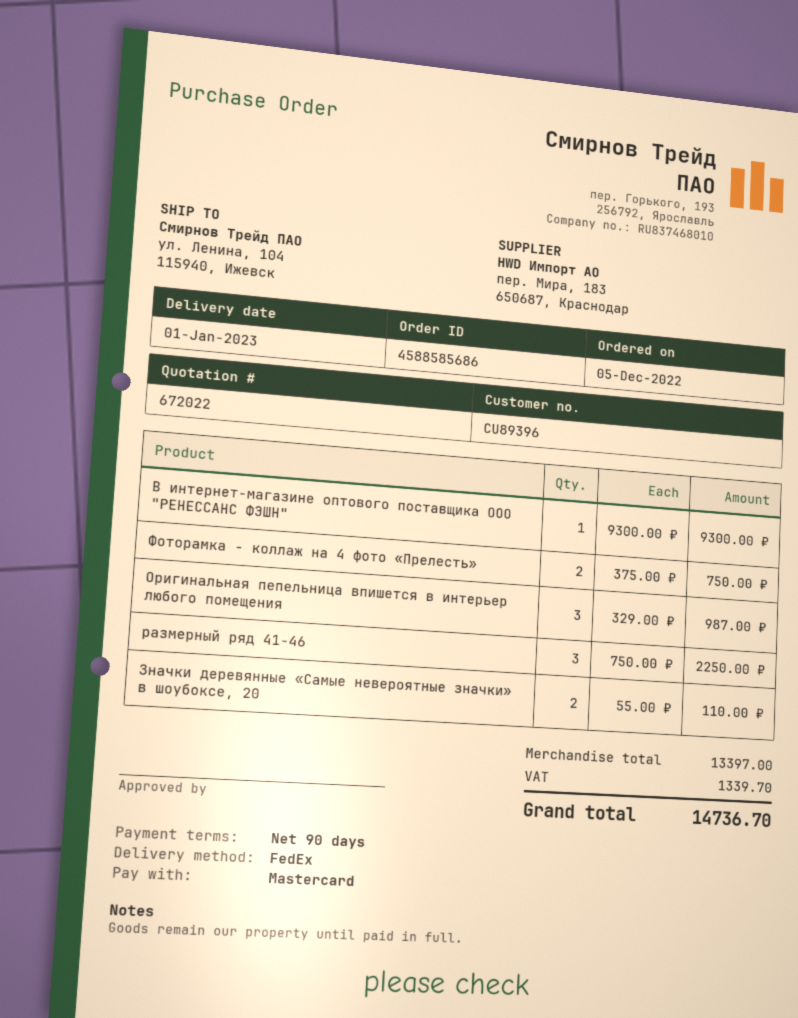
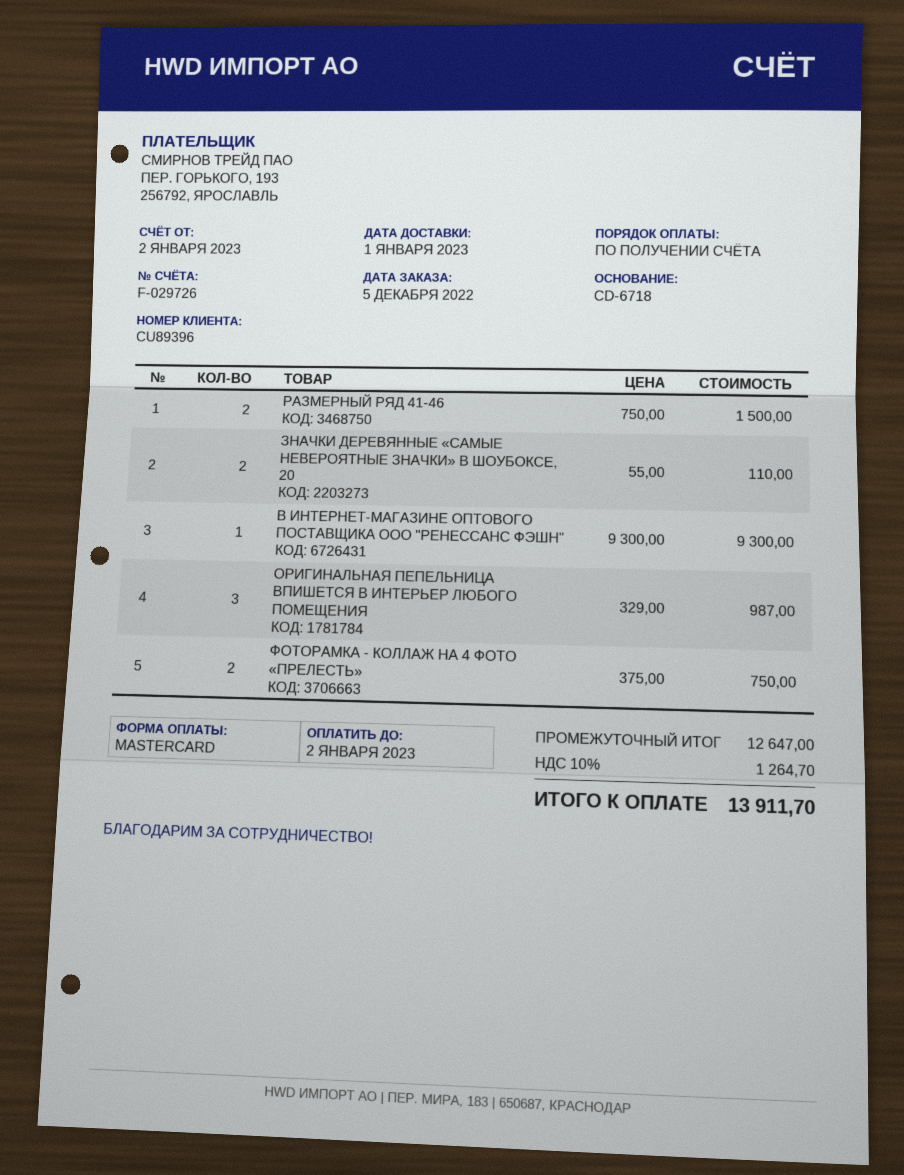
payment terms: 90 days -> on receipt
размерный ряд 41-46: 3 x 750.00 = 2250.00 -> 2 x 750.00 = 1500.00
subtotal: 13397.00 -> 12647.00
tax: 1339.70 -> 1264.70
total: 14736.70 -> 13911.70

